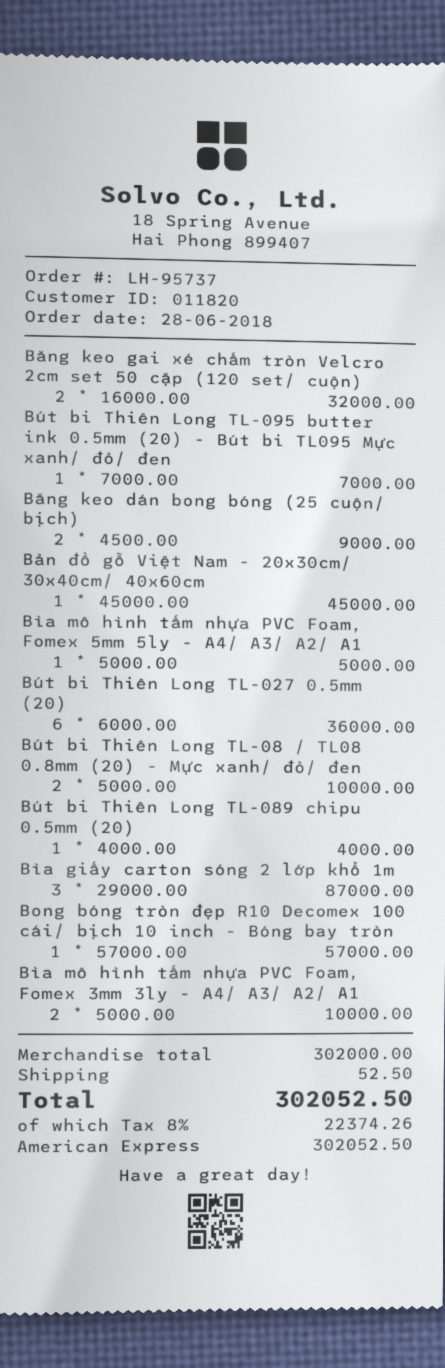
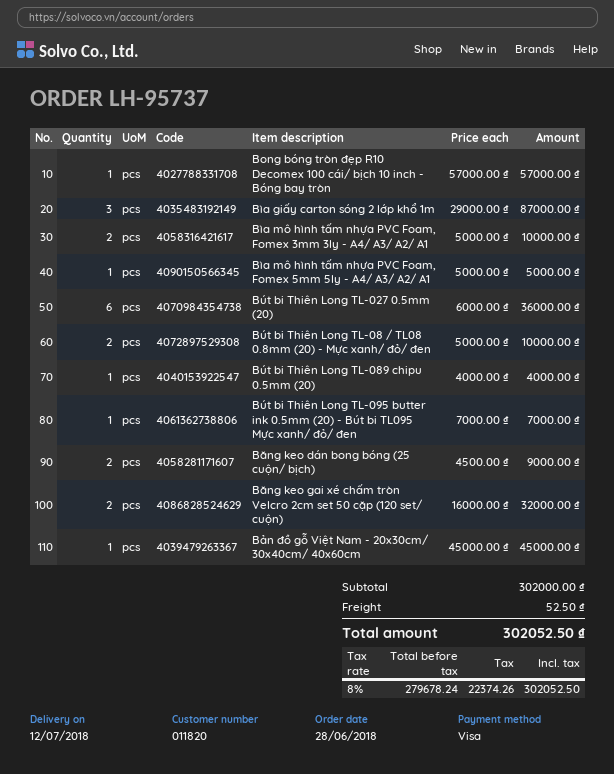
payment method: American Express -> Visa

